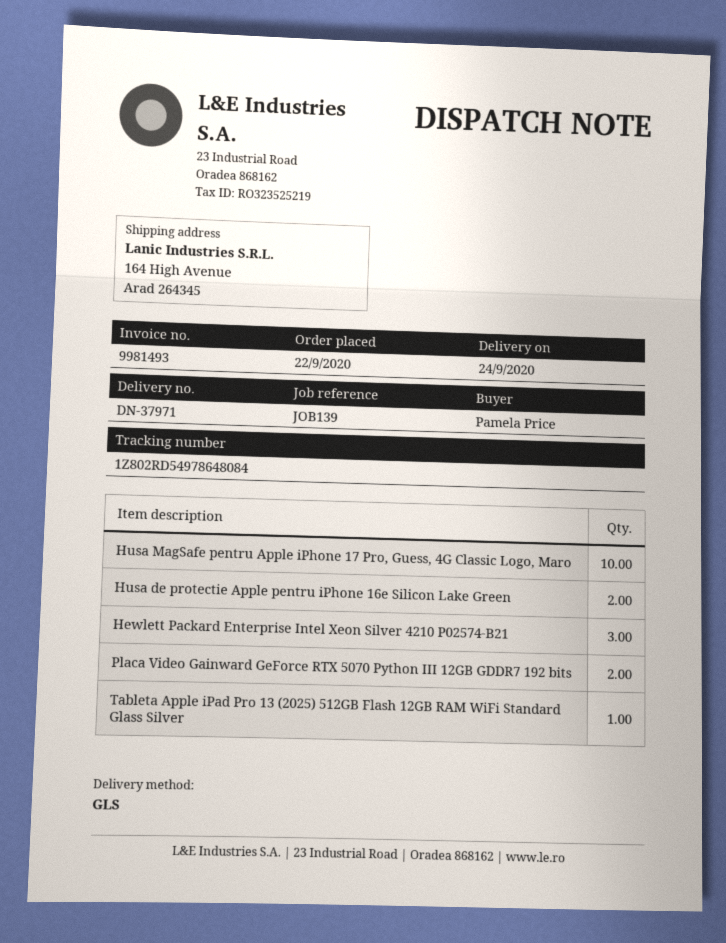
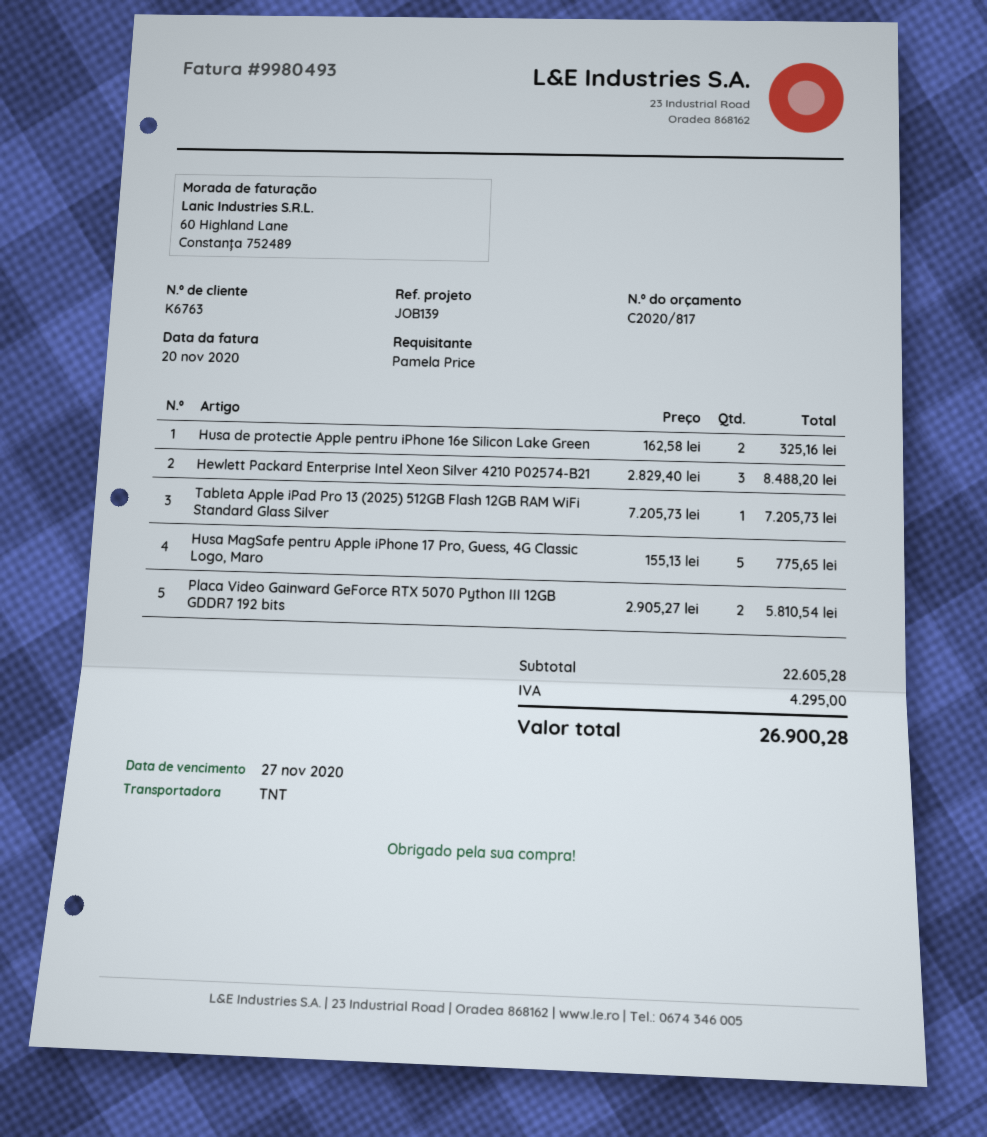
invoice number: 9981493 -> 9980493
shipping method: GLS -> TNT
Husa MagSafe pentru Apple iPhone 17 Pro, Guess, 4G Classic Logo, Maro: 10 -> 5

